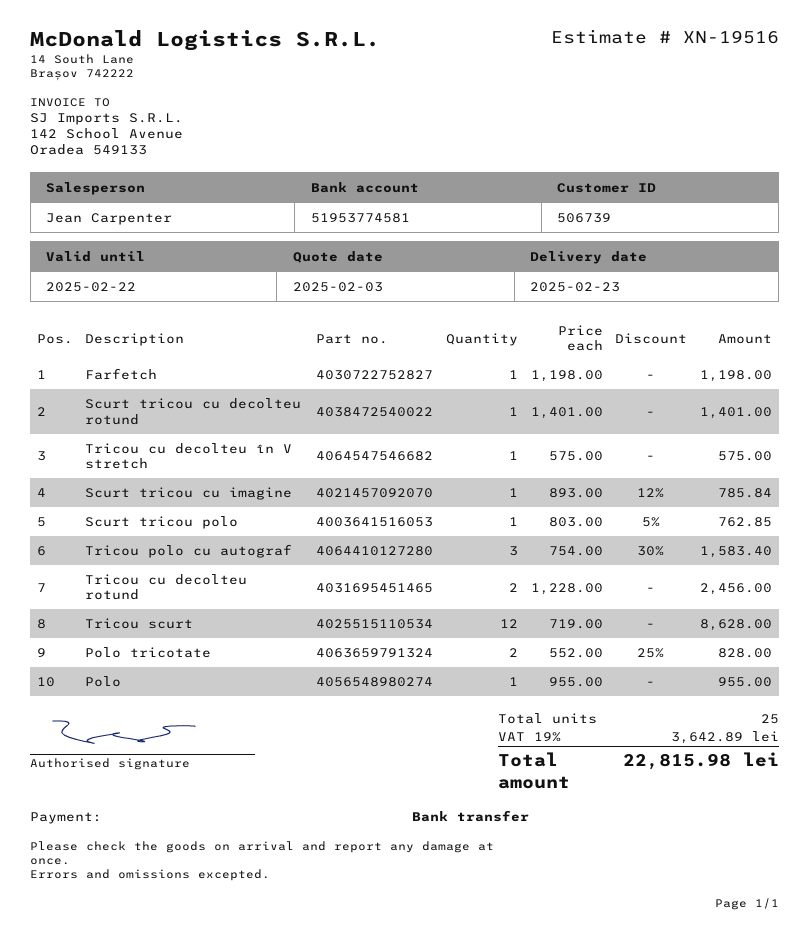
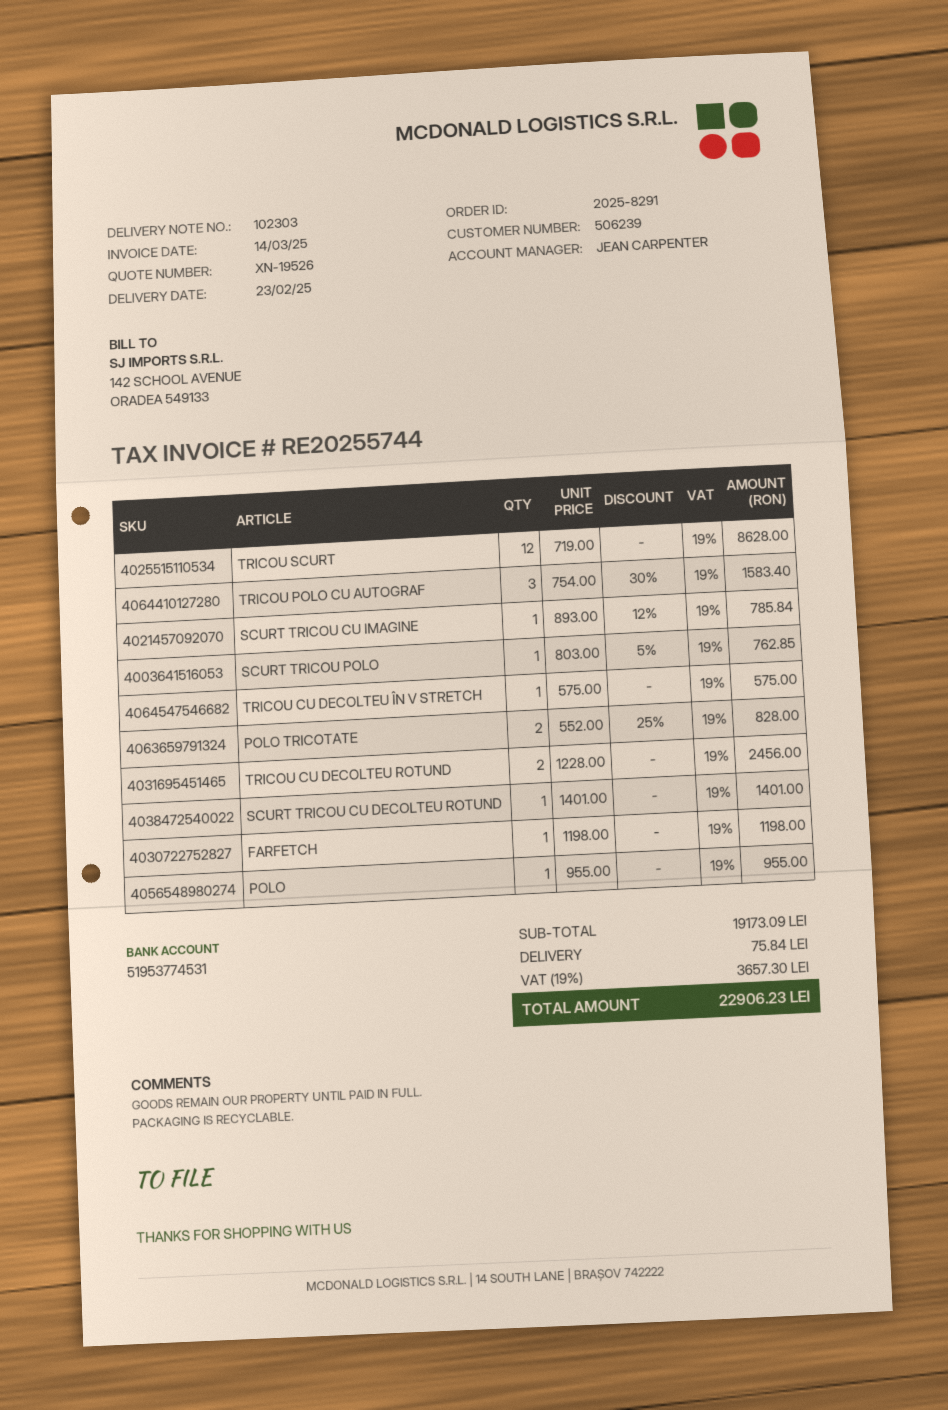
quote number: XN-19516 -> XN-19526
customer number: 506739 -> 506239
bank account: 51953774581 -> 51953774531
shipping: none -> 75.84
tax: 19% = 3642.89 -> 19% = 3657.30
total: 22815.98 -> 22906.23

